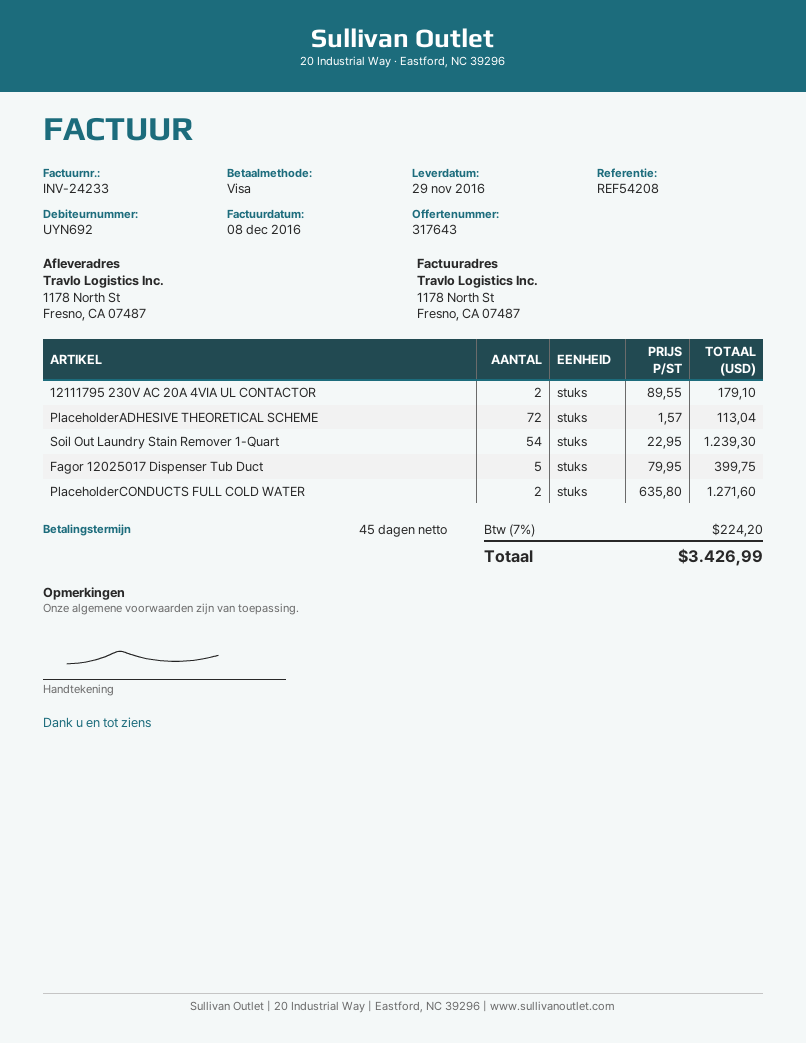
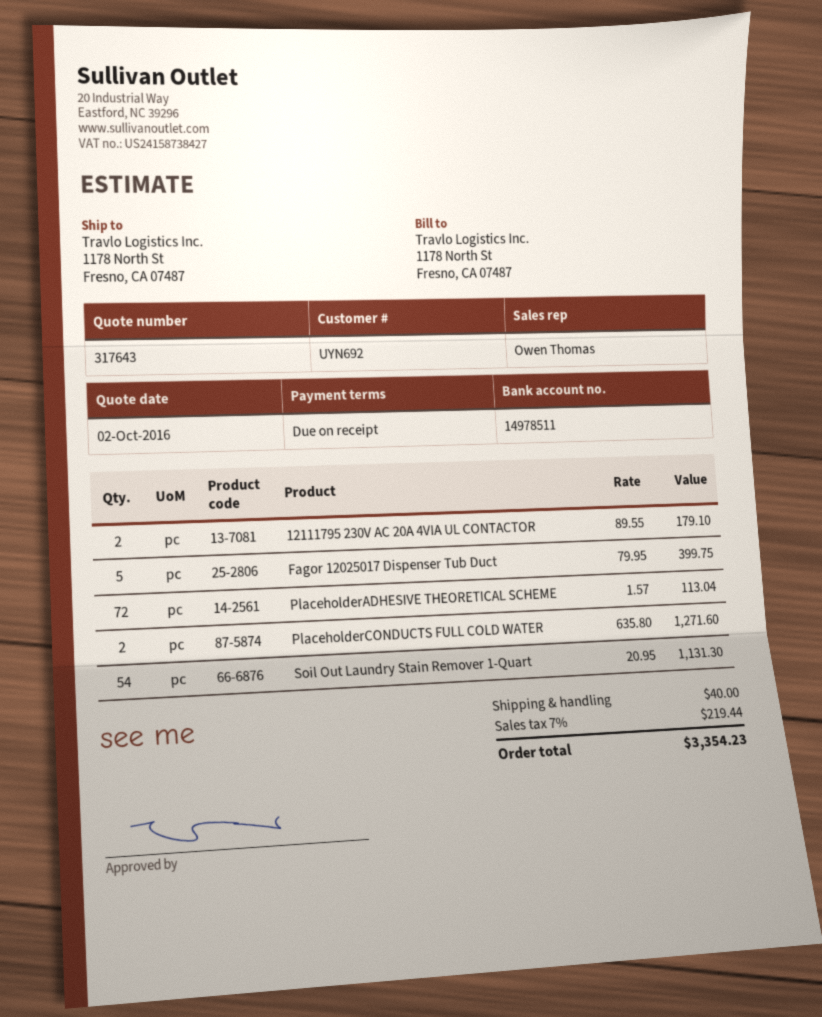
payment terms: 45 days -> on receipt
Soil Out Laundry Stain Remover 1-Quart: 54 x 22.95 = 1239.30 -> 54 x 20.95 = 1131.30
shipping: none -> 40.00
tax: 7% = 224.20 -> 7% = 219.44
total: 3426.99 -> 3354.23

